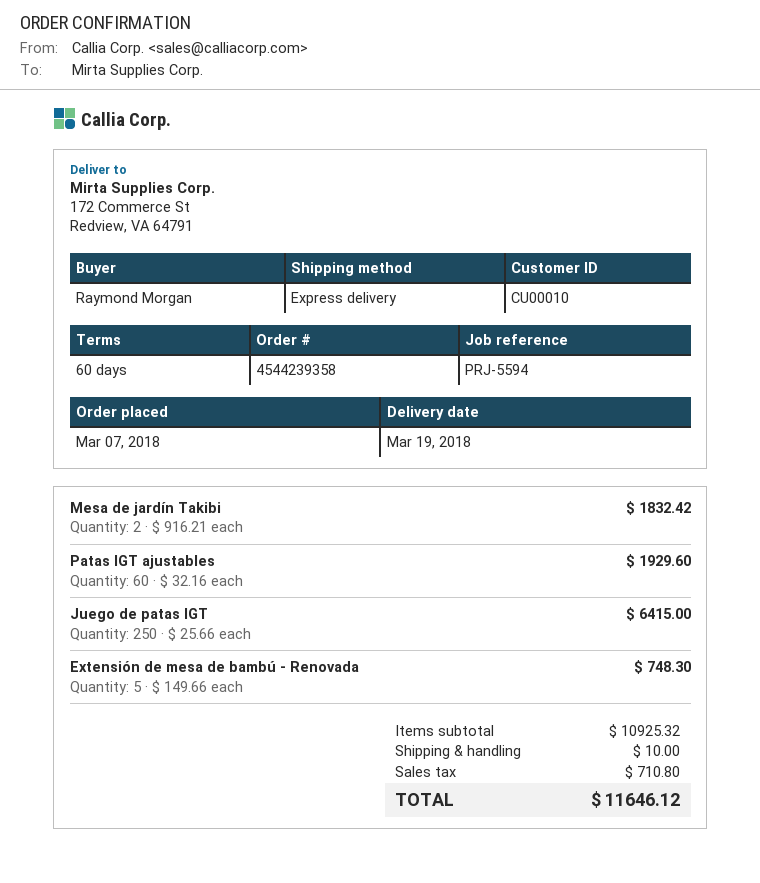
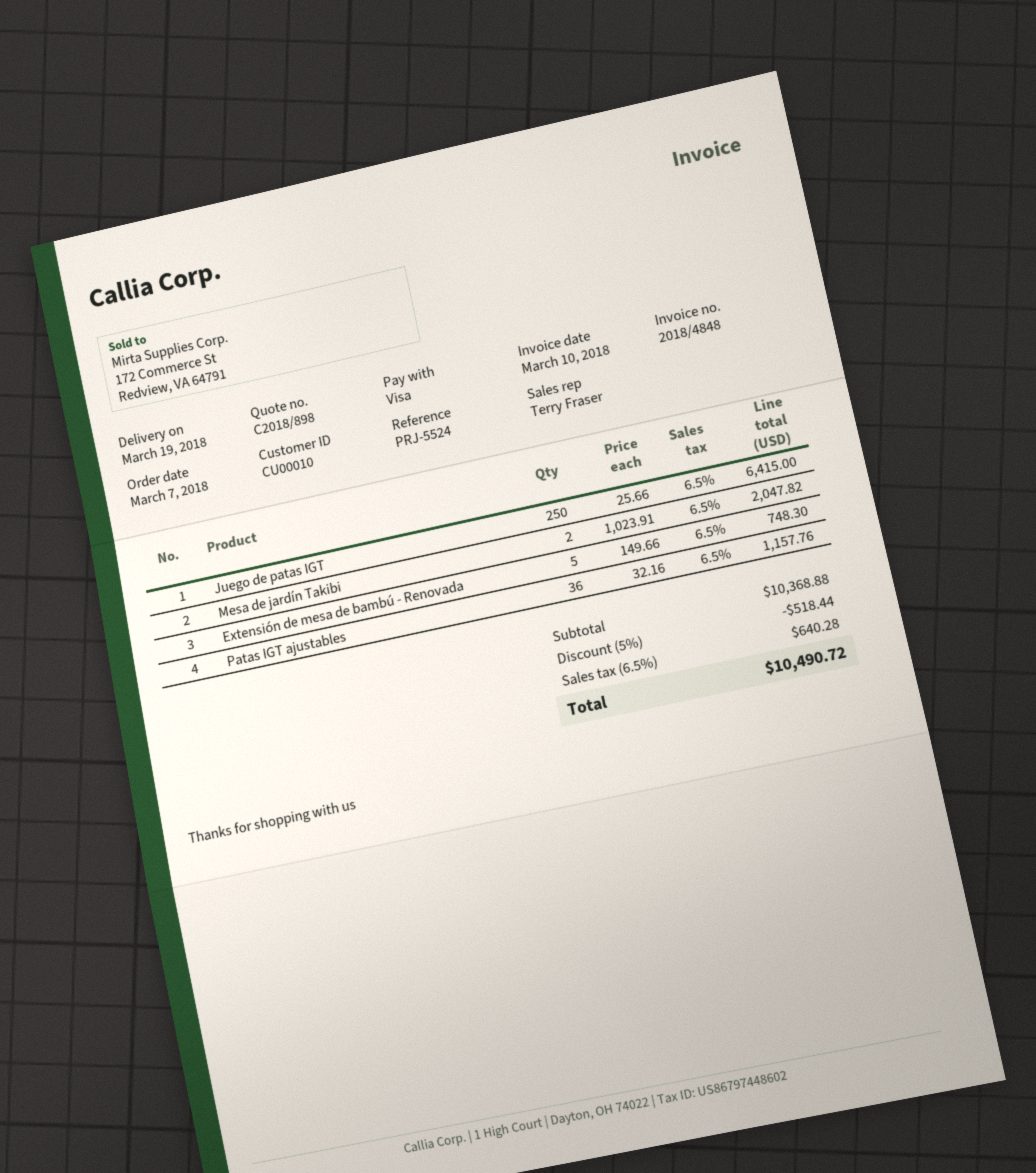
reference: PRJ-5594 -> PRJ-5524
Mesa de jardín Takibi: 2 x 916.21 = 1832.42 -> 2 x 1023.91 = 2047.82
Patas IGT ajustables: 60 x 32.16 = 1929.60 -> 36 x 32.16 = 1157.76
subtotal: 10925.32 -> 10368.88
discount: none -> 5% = 518.44
shipping: 10.00 -> none
tax: 710.80 -> 640.28
total: 11646.12 -> 10490.72

